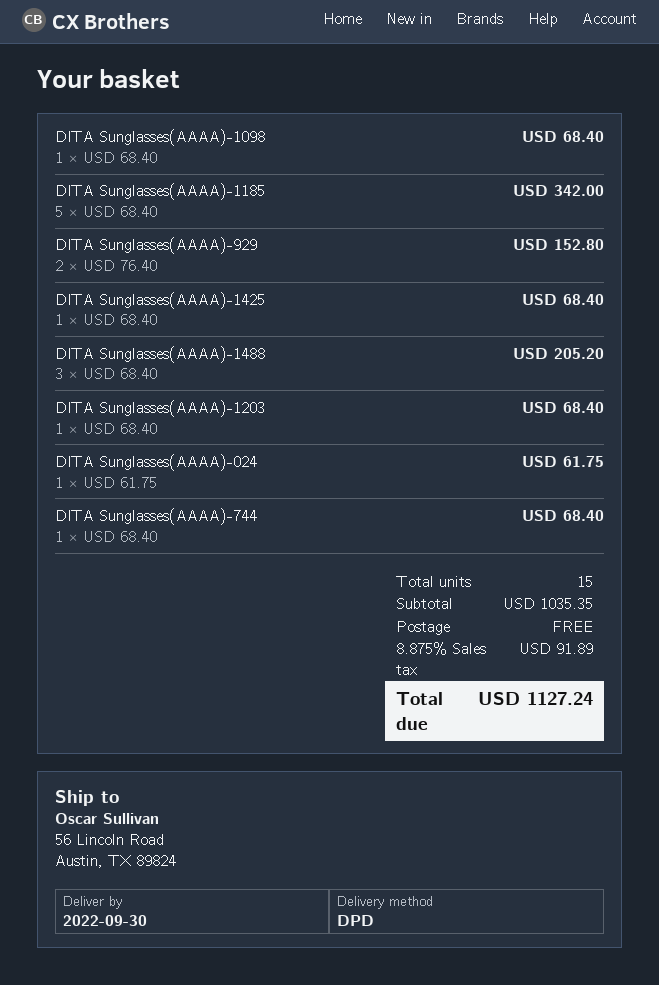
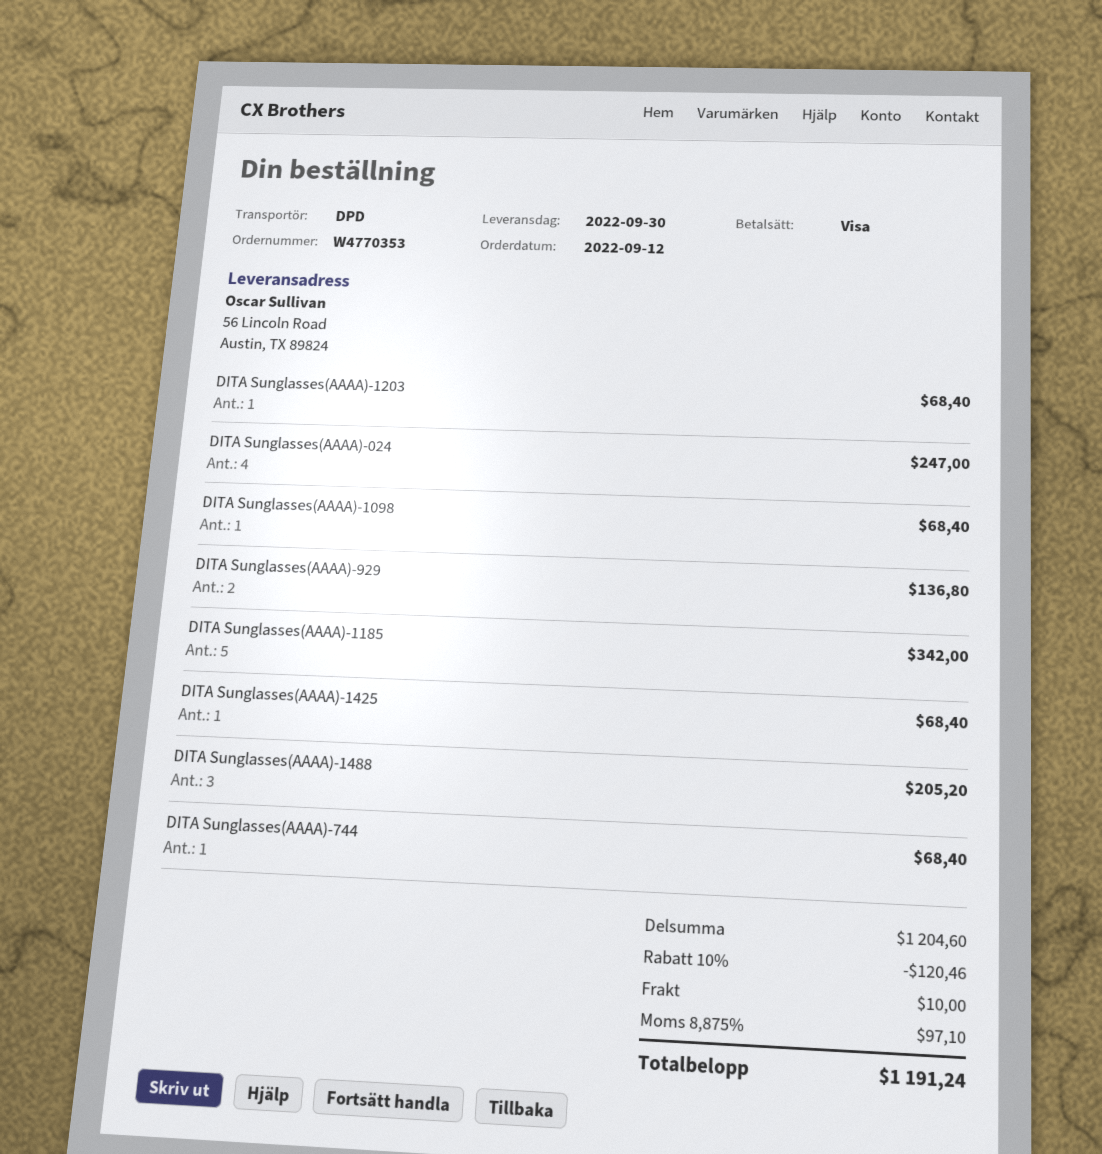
DITA Sunglasses(AAAA)-929: 2 for 152.80 -> 2 for 136.80
DITA Sunglasses(AAAA)-024: 1 for 61.75 -> 4 for 247.00
subtotal: 1035.35 -> 1204.60
discount: none -> 10% = 120.46
shipping: 0.00 -> 10.00
tax: 8.875% = 91.89 -> 8.875% = 97.10
total: 1127.24 -> 1191.24

